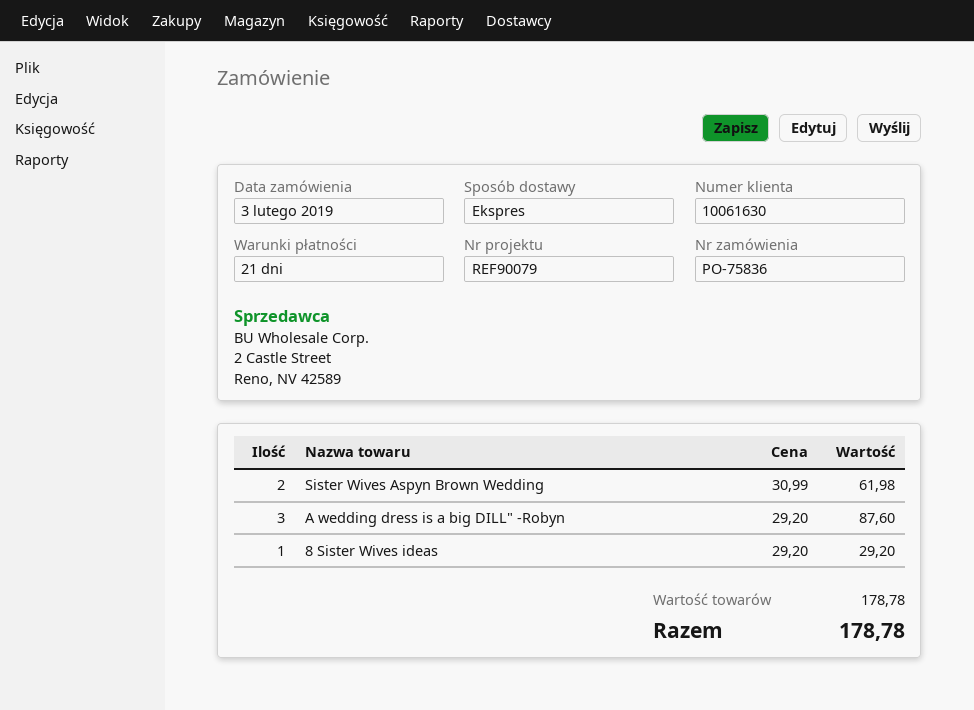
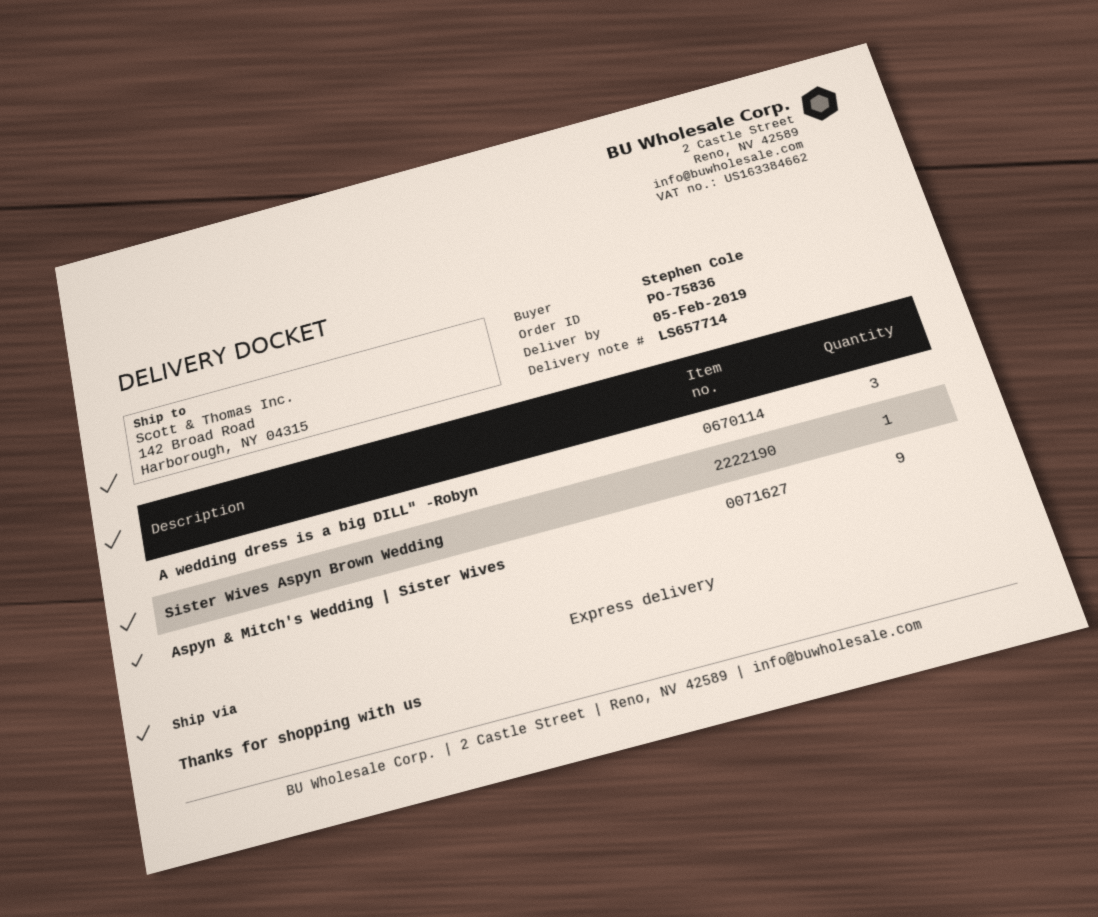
Sister Wives Aspyn Brown Wedding: 2 -> 1
8 Sister Wives ideas: 1 -> none
Aspyn & Mitch's Wedding | Sister Wives: none -> 9

